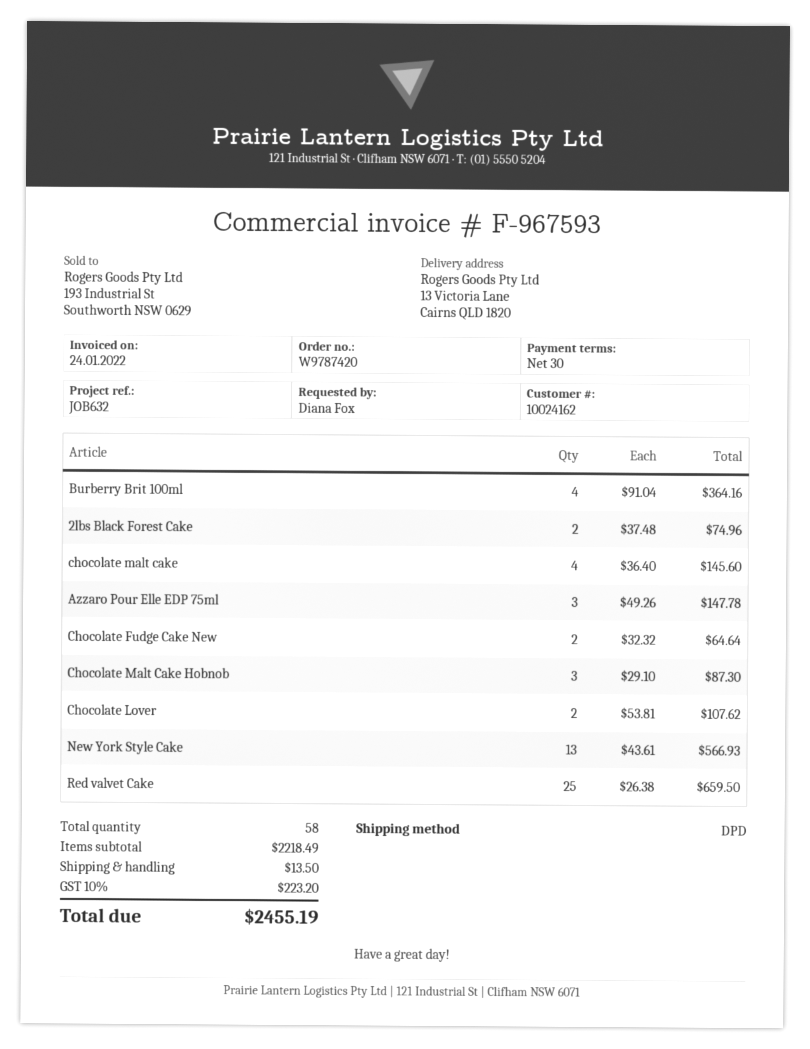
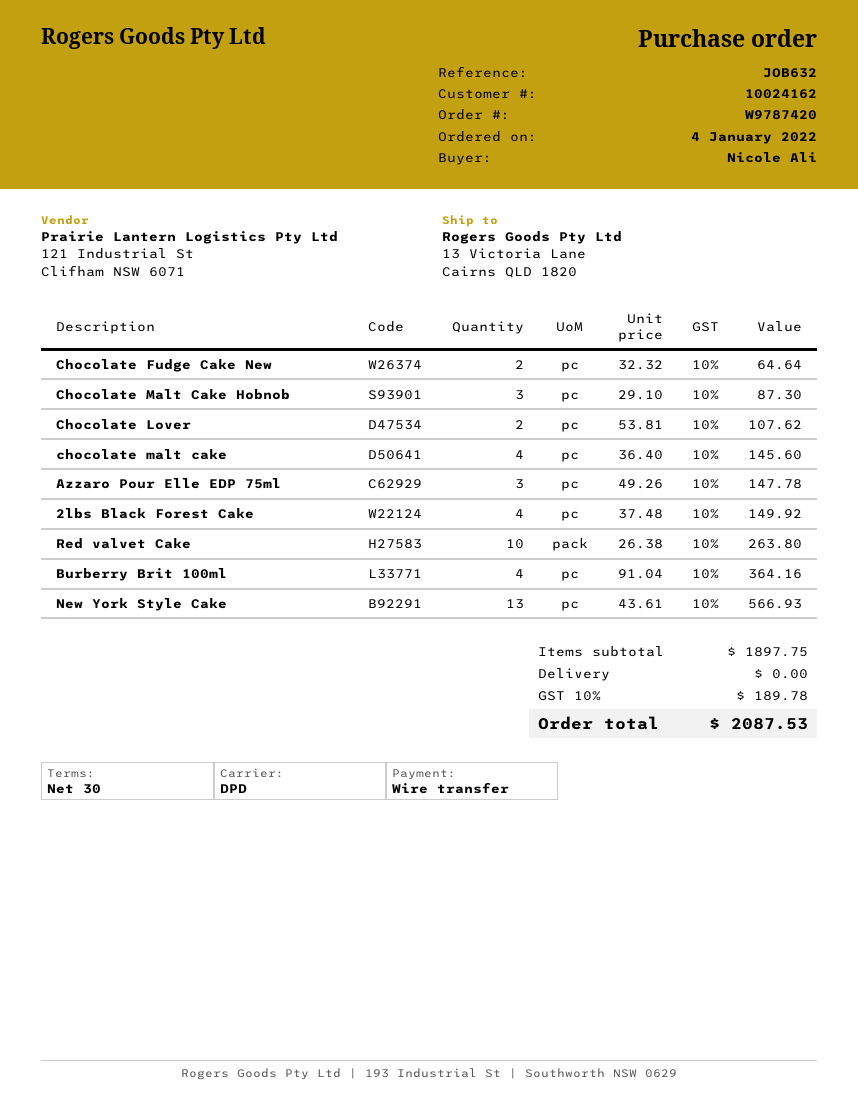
ordered by: Diana Fox -> Nicole Ali
2lbs Black Forest Cake: 2 x 37.48 = 74.96 -> 4 x 37.48 = 149.92
Red valvet Cake: 25 x 26.38 = 659.50 -> 10 x 26.38 = 263.80
subtotal: 2218.49 -> 1897.75
shipping: 13.50 -> 0.00
tax: 10% = 223.20 -> 10% = 189.78
total: 2455.19 -> 2087.53

